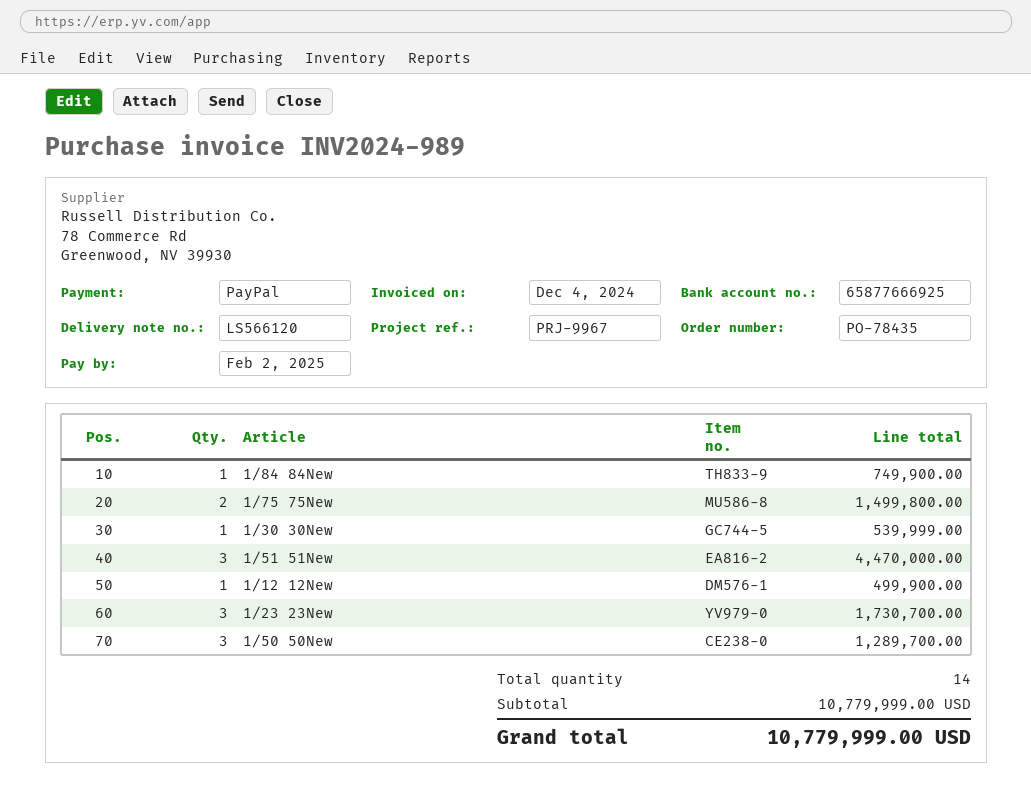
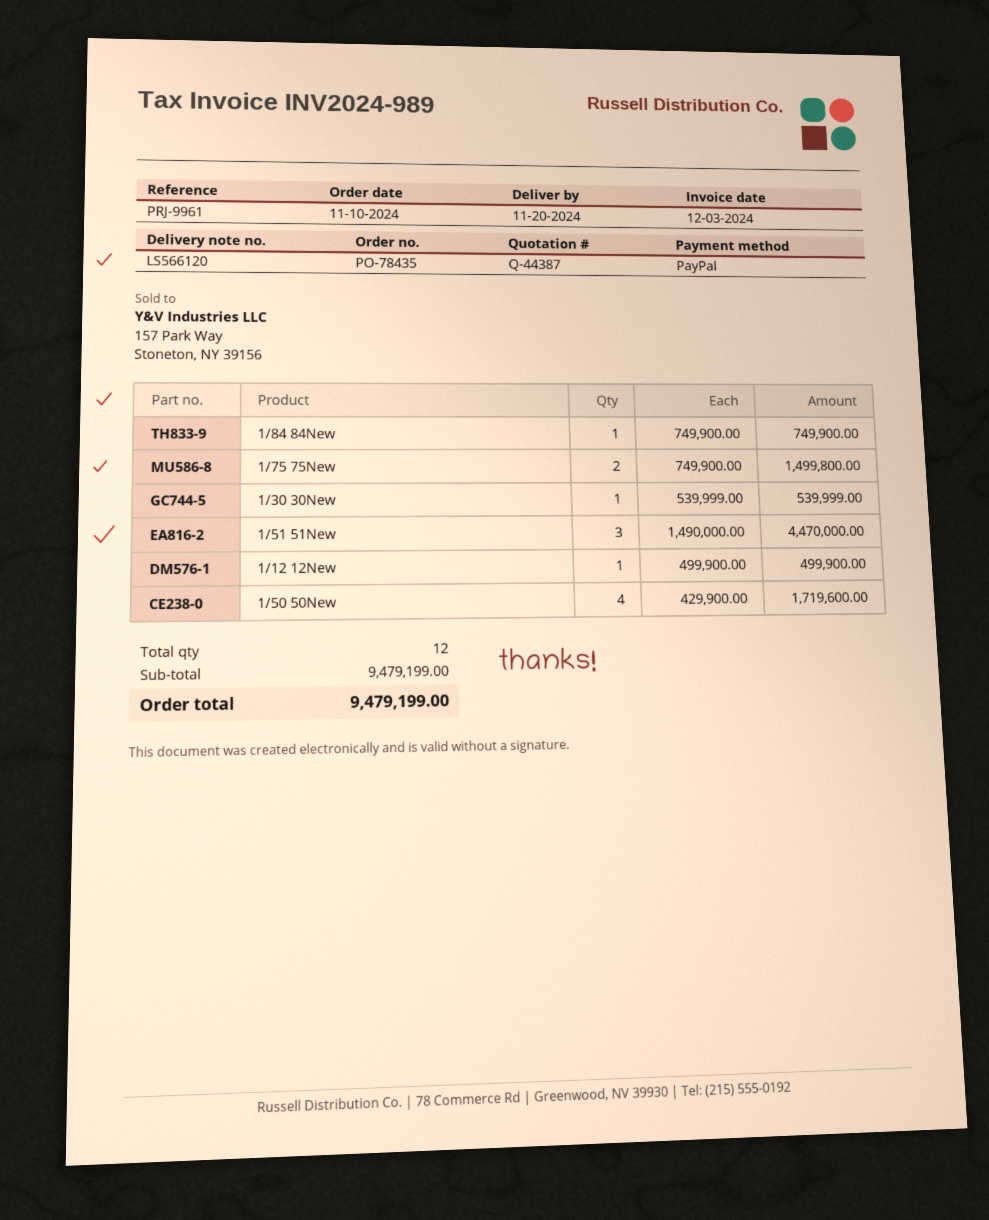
invoice date: 2024-12-04 -> 2024-12-03
reference: PRJ-9967 -> PRJ-9961
1/23 23New: 3 for 1730700.00 -> none
1/50 50New: 3 for 1289700.00 -> 4 for 1719600.00
total quantity: 14 -> 12
subtotal: 10779999.00 -> 9479199.00
total: 10779999.00 -> 9479199.00

